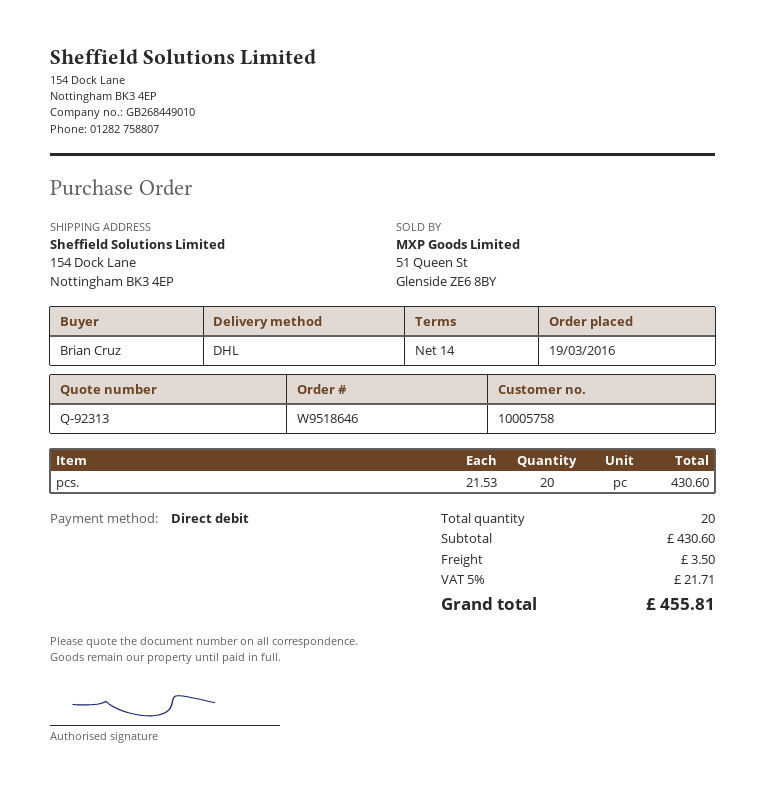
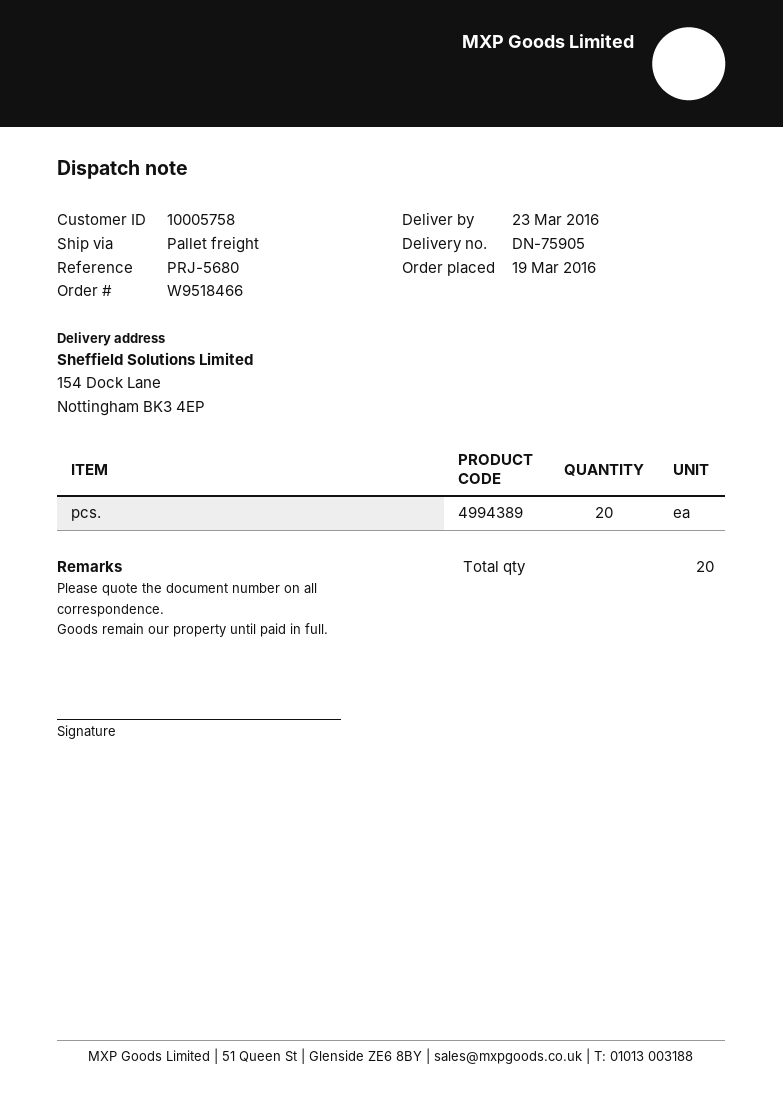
order number: W9518646 -> W9518466
shipping method: DHL -> pallet freight

